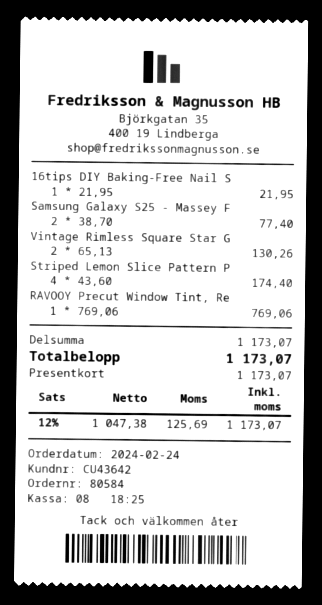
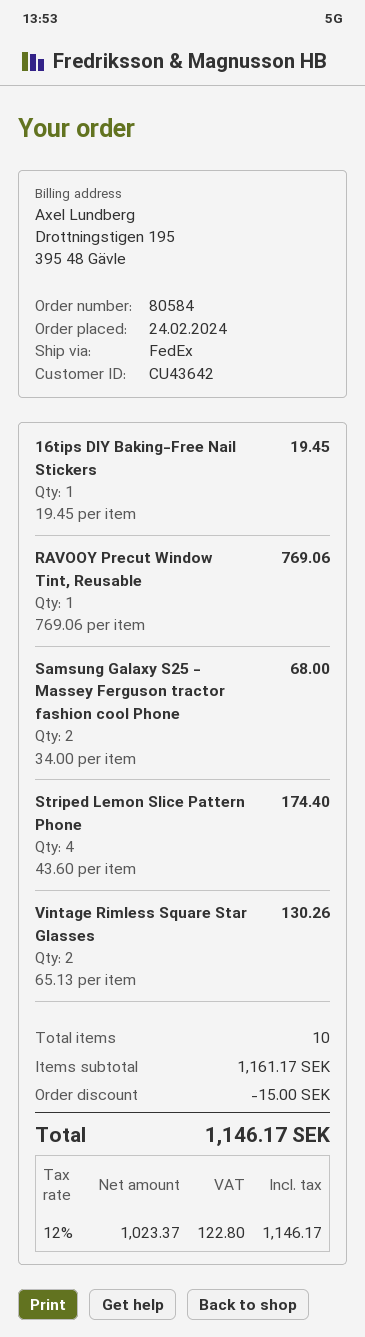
16tips DIY Baking-Free Nail S: 1 x 21.95 = 21.95 -> 1 x 19.45 = 19.45
Samsung Galaxy S25 - Massey F: 2 x 38.70 = 77.40 -> 2 x 34.00 = 68.00
subtotal: 1173.07 -> 1161.17
discount: none -> 15.00
net: 1047.38 -> 1023.37
tax: 12% = 125.69 -> 12% = 122.80
total: 1173.07 -> 1146.17

